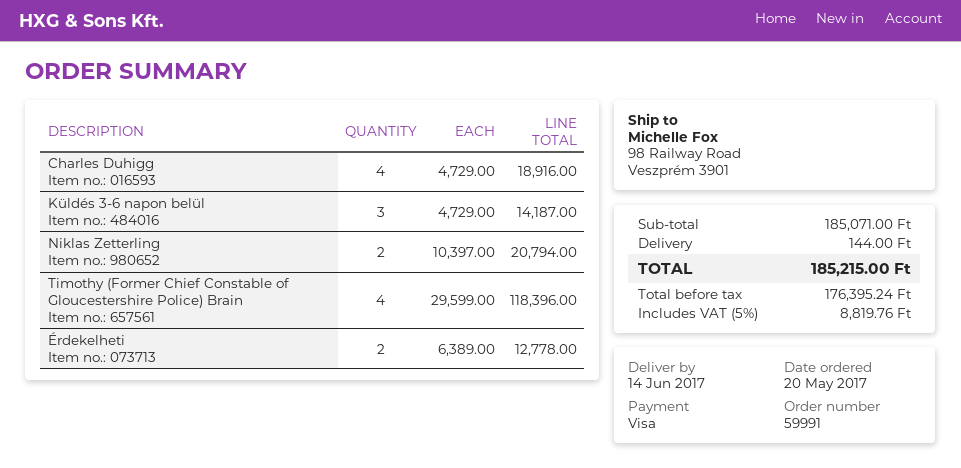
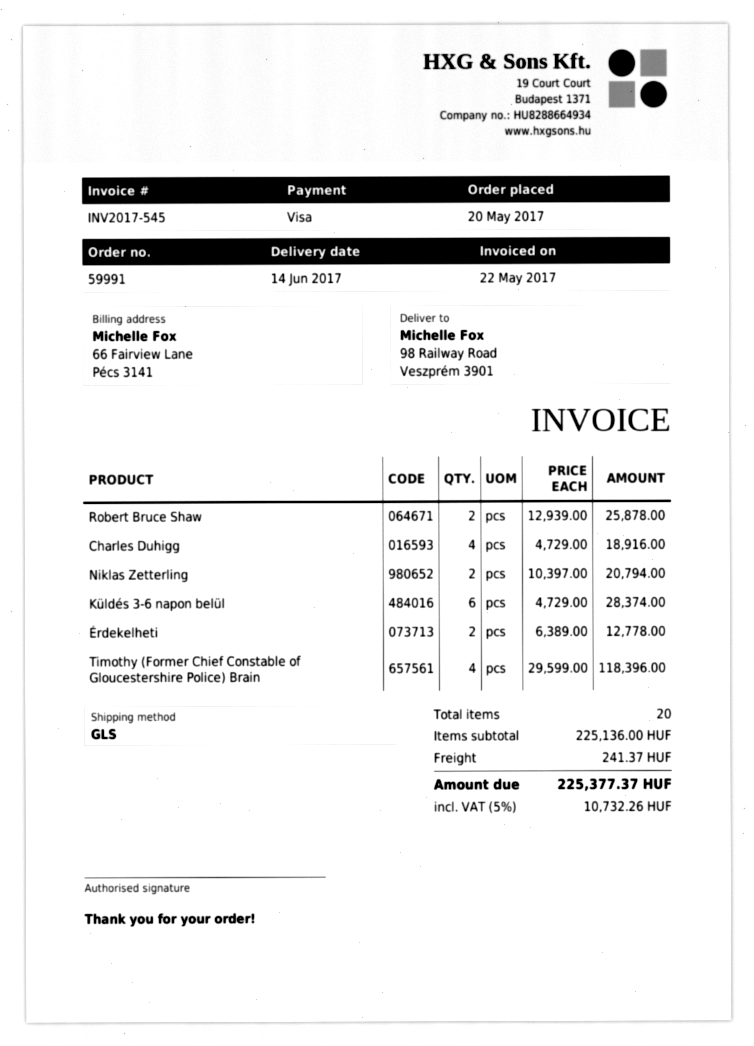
Küldés 3-6 napon belül: 3 x 4729.00 = 14187.00 -> 6 x 4729.00 = 28374.00
Robert Bruce Shaw: none -> 2 x 12939.00 = 25878.00
subtotal: 185071.00 -> 225136.00
shipping: 144.00 -> 241.37
tax: 5% = 8819.76 -> 5% = 10732.26
total: 185215.00 -> 225377.37

